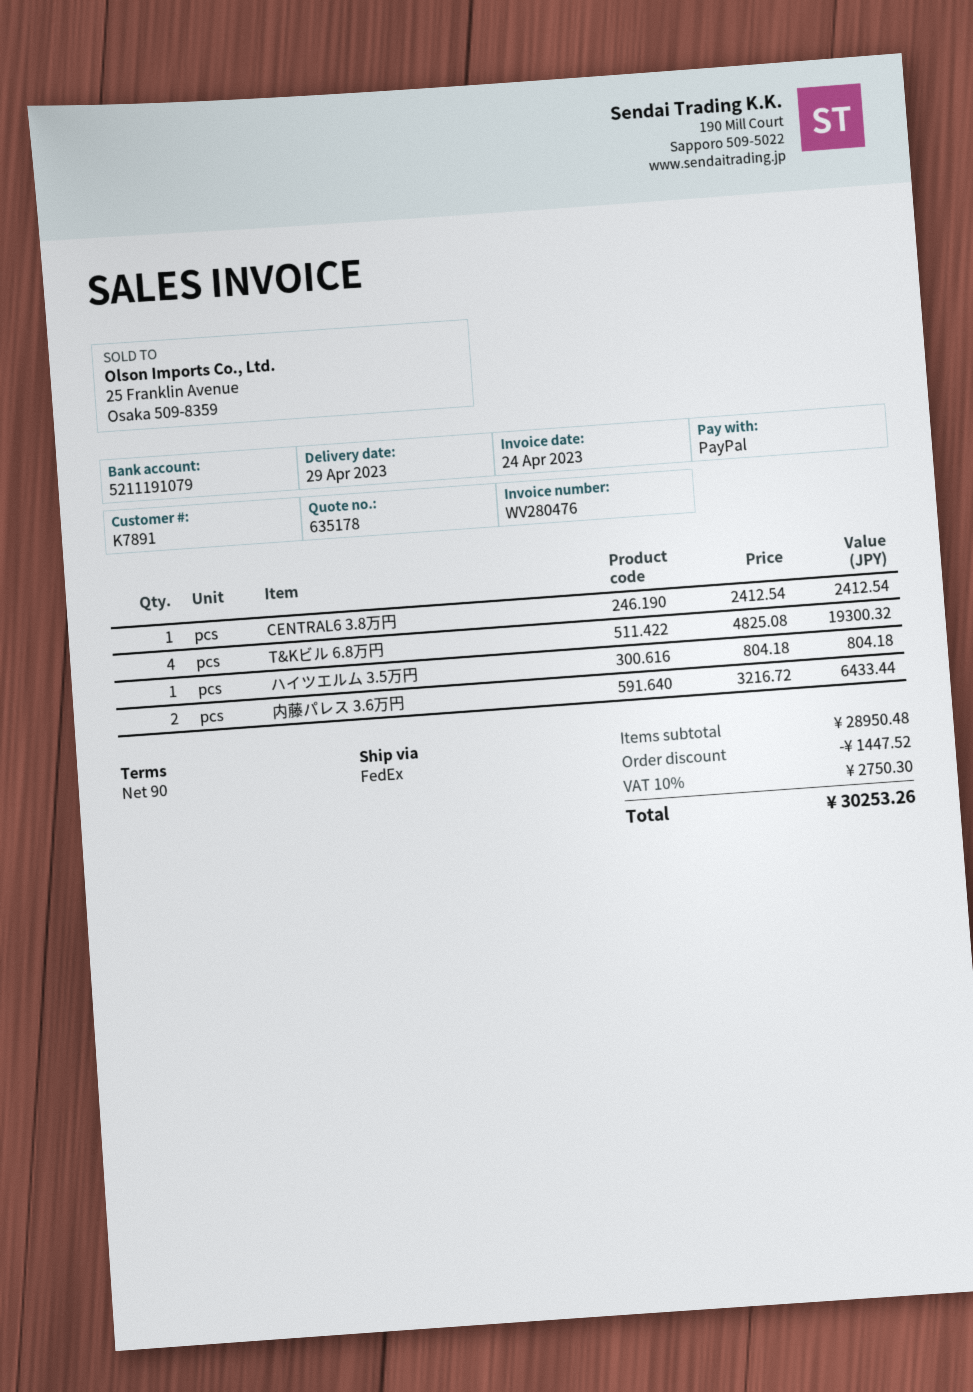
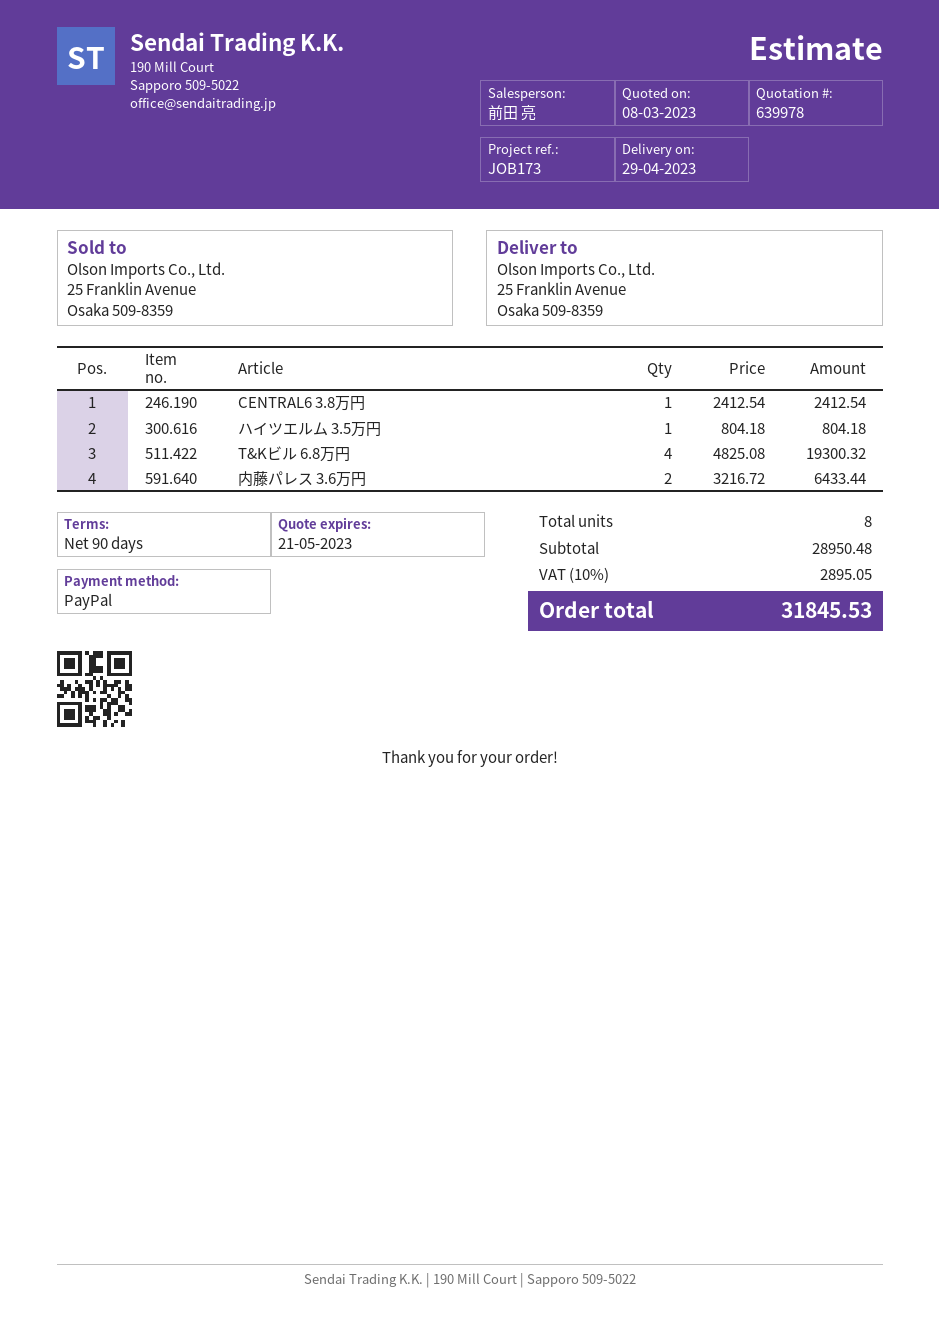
quote number: 635178 -> 639978
discount: 1447.52 -> none
tax: 10% = 2750.30 -> 10% = 2895.05
total: 30253.26 -> 31845.53

